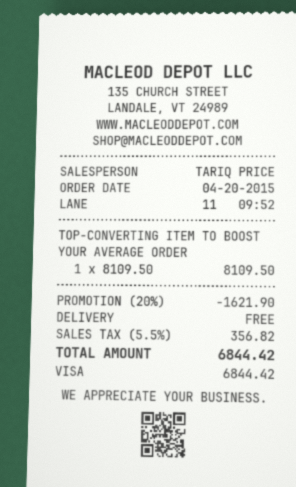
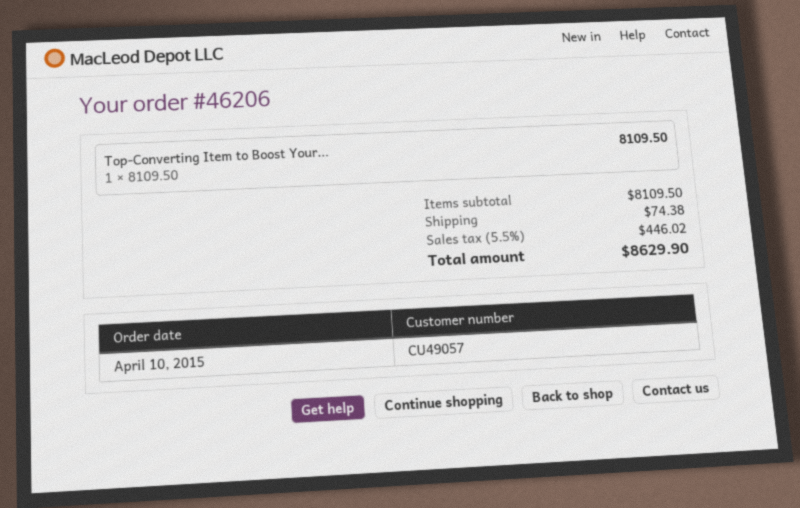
order date: 2015-04-20 -> 2015-04-10
discount: 20% = 1621.90 -> none
shipping: 0.00 -> 74.38
tax: 5.5% = 356.82 -> 5.5% = 446.02
total: 6844.42 -> 8629.90

